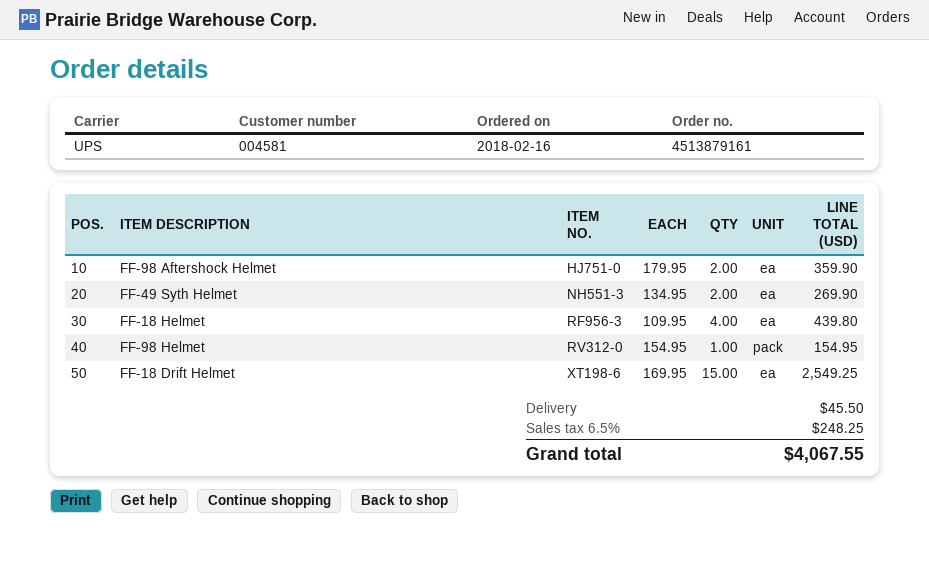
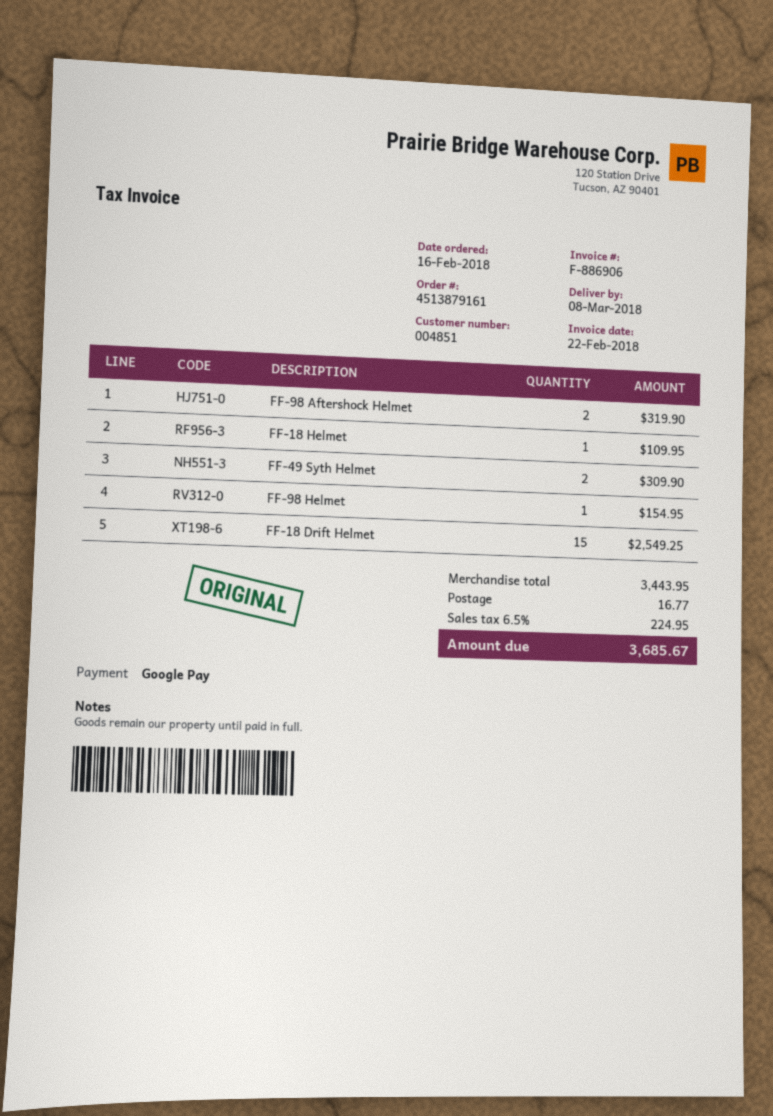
customer number: 004581 -> 004851
FF-98 Aftershock Helmet: 2 for 359.90 -> 2 for 319.90
FF-49 Syth Helmet: 2 for 269.90 -> 2 for 309.90
FF-18 Helmet: 4 for 439.80 -> 1 for 109.95
shipping: 45.50 -> 16.77
tax: 6.5% = 248.25 -> 6.5% = 224.95
total: 4067.55 -> 3685.67

